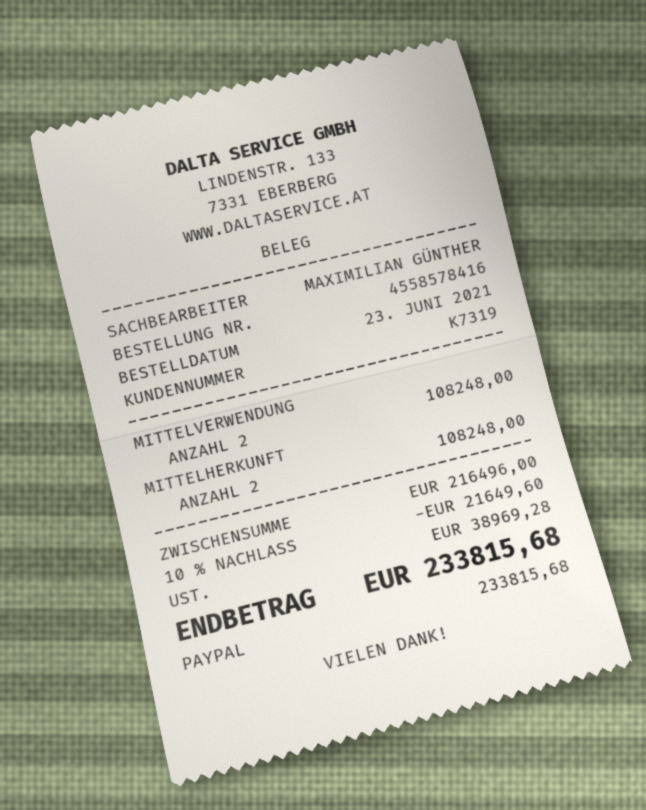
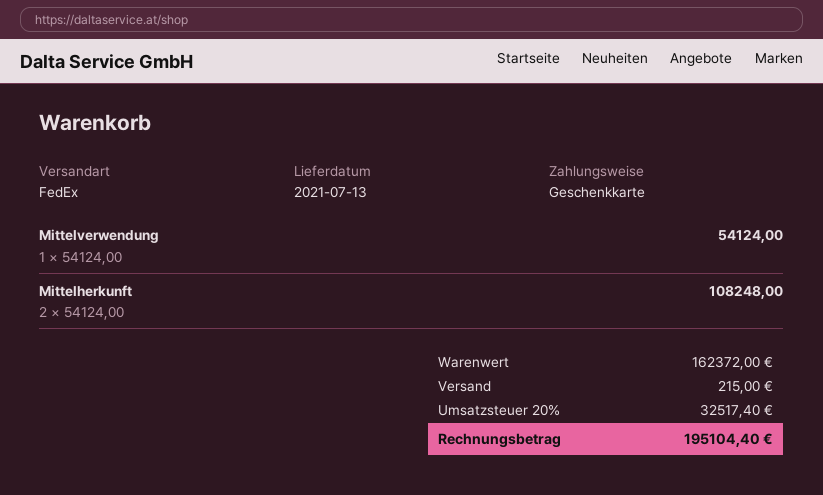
payment method: PayPal -> gift card
MITTELVERWENDUNG: 2 for 108248.00 -> 1 for 54124.00
subtotal: 216496.00 -> 162372.00
discount: 10% = 21649.60 -> none
shipping: none -> 215.00
tax: 38969.28 -> 32517.40
total: 233815.68 -> 195104.40

